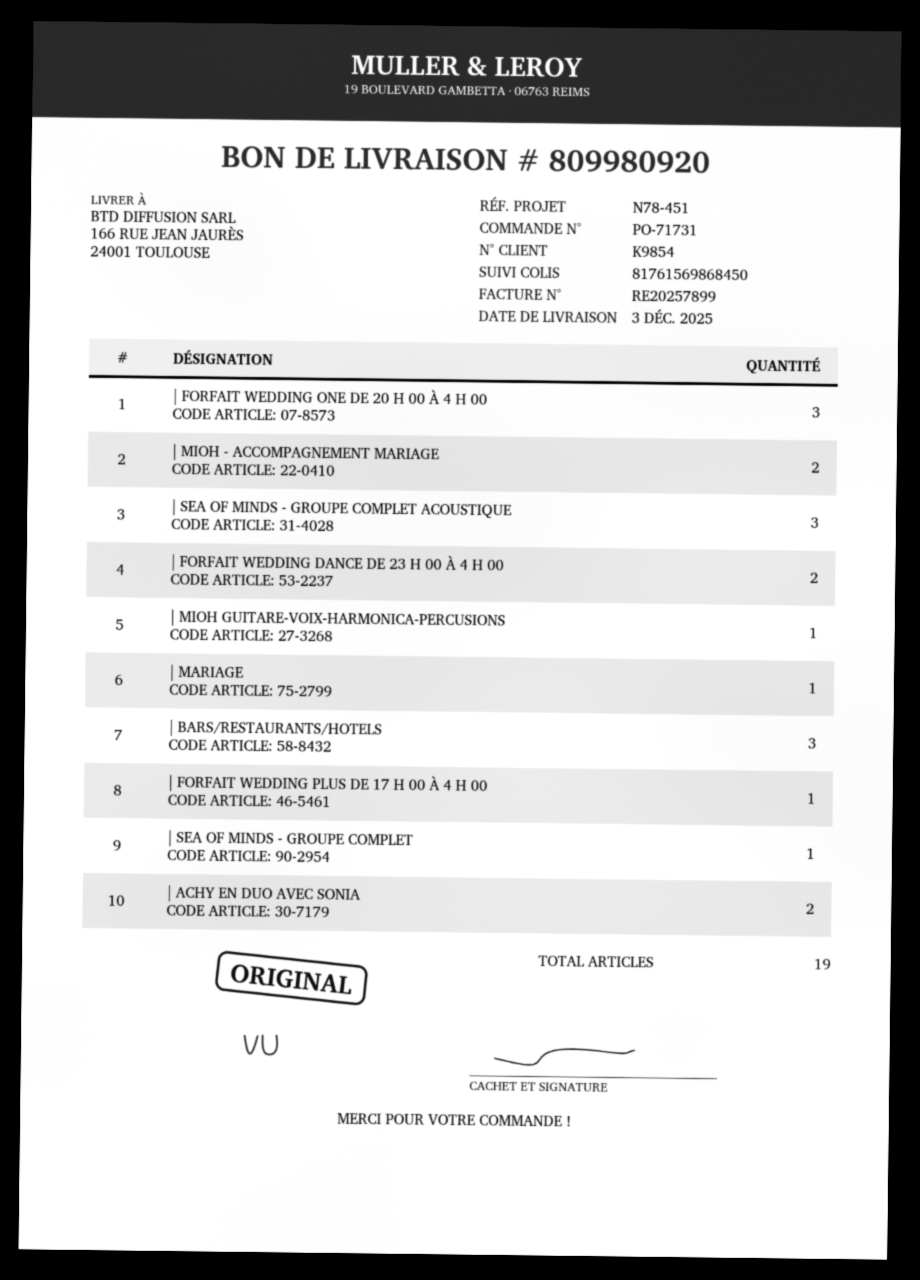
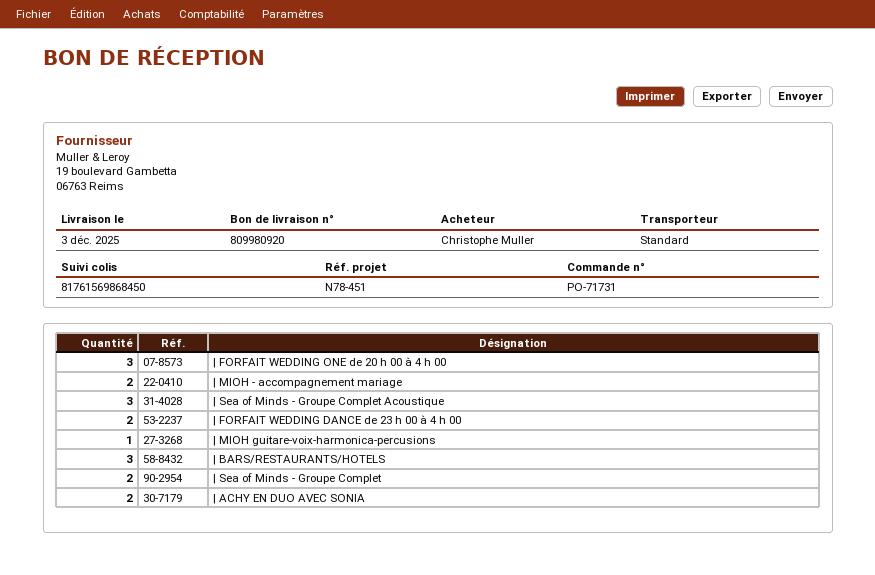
| MARIAGE: 1 -> none
| FORFAIT WEDDING PLUS DE 17 H 00 À 4 H 00: 1 -> none
| SEA OF MINDS - GROUPE COMPLET: 1 -> 2

